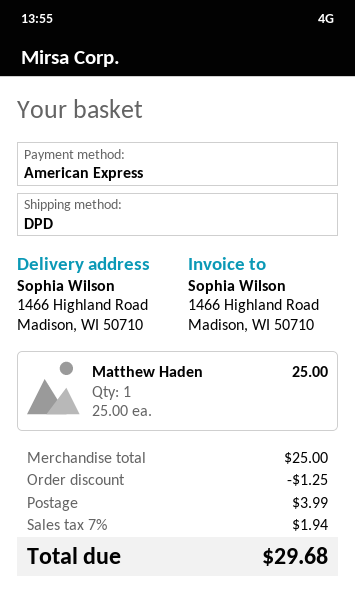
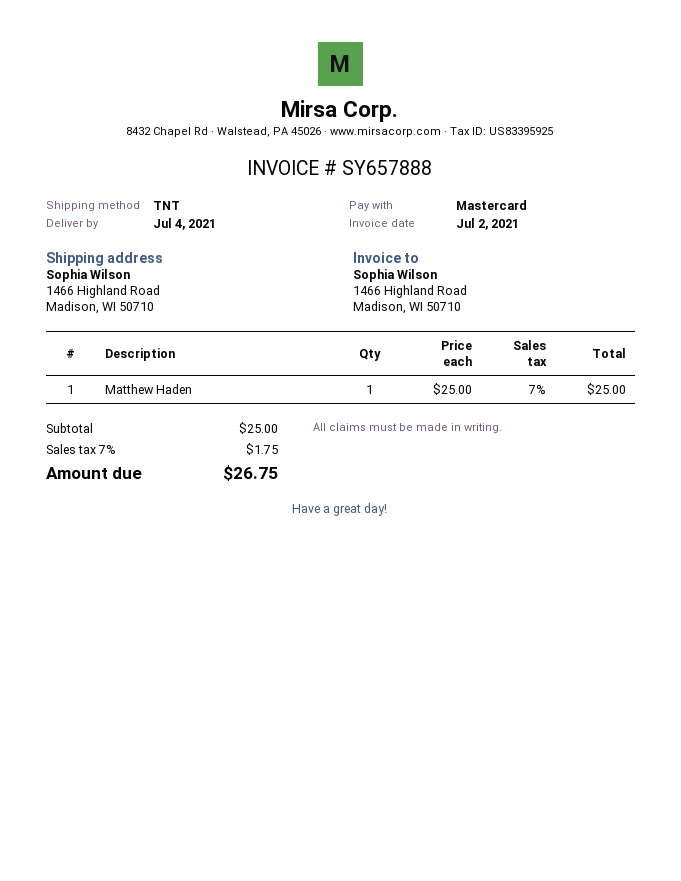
payment method: American Express -> Mastercard
shipping method: DPD -> TNT
discount: 1.25 -> none
shipping: 3.99 -> none
tax: 7% = 1.94 -> 7% = 1.75
total: 29.68 -> 26.75

